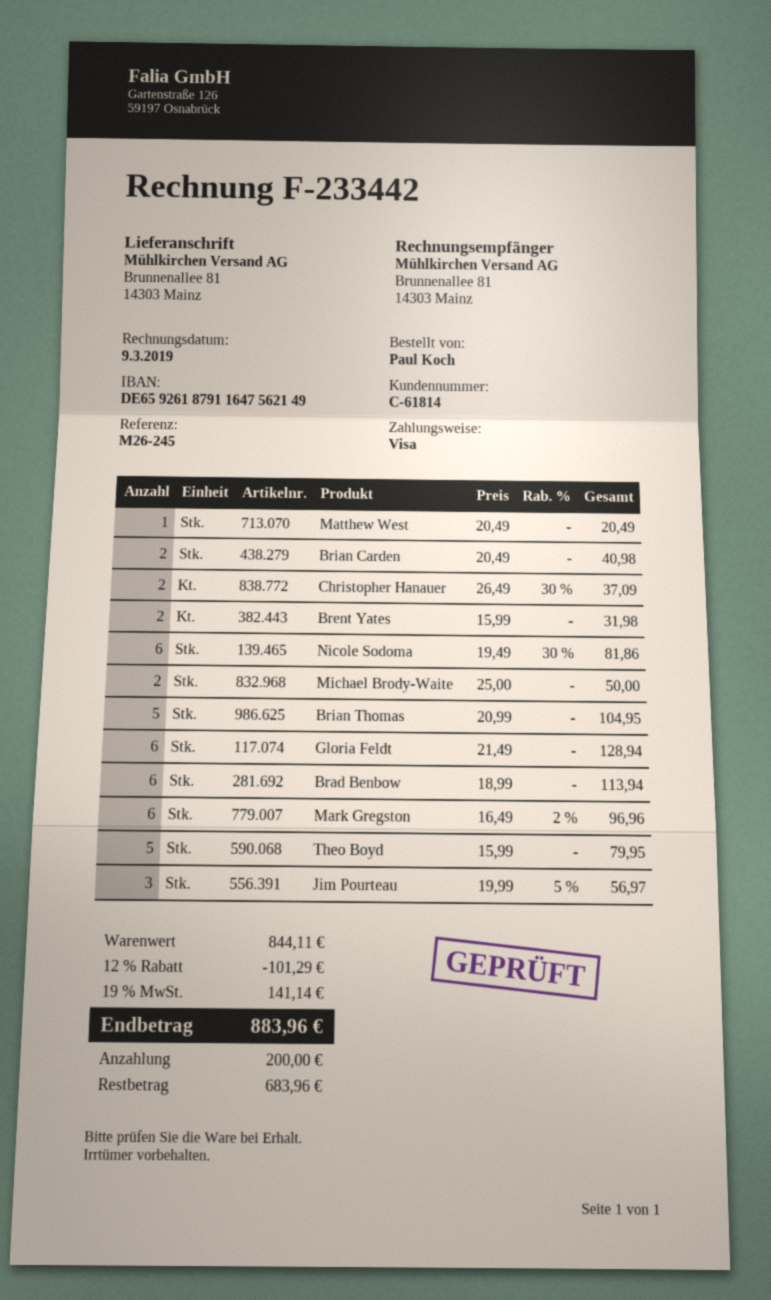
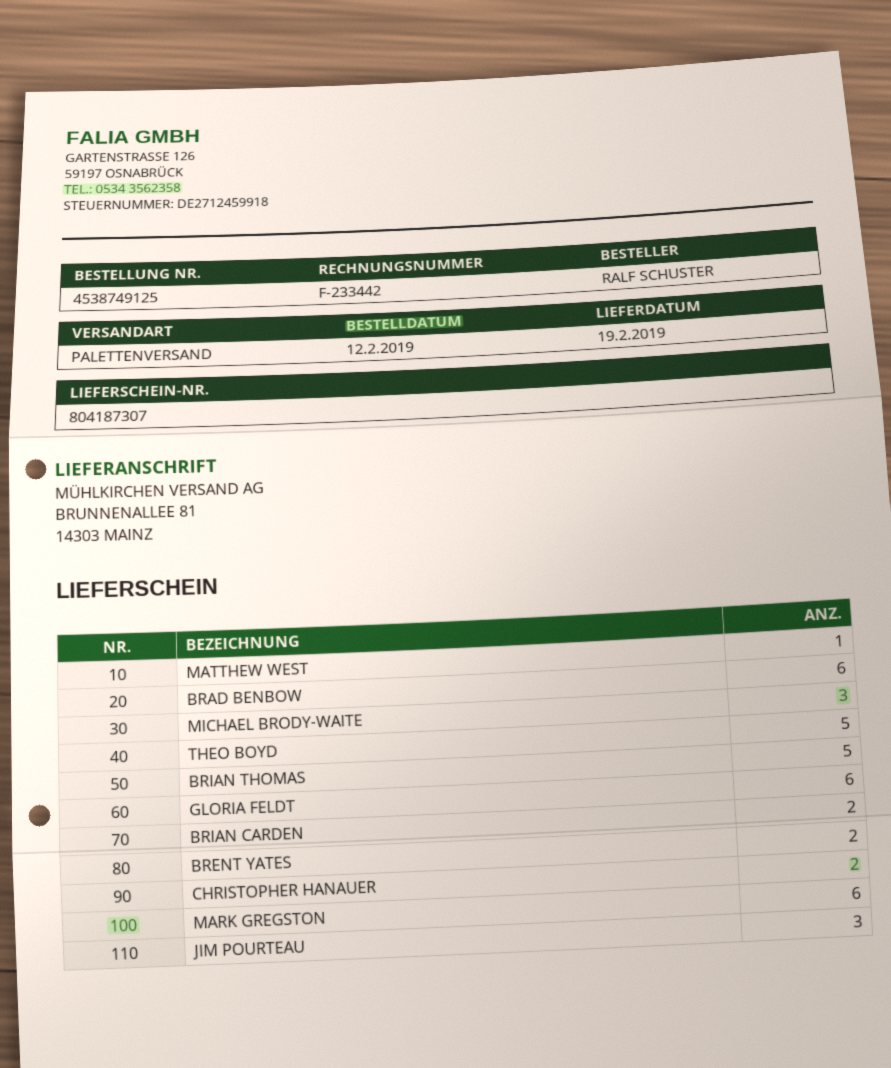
ordered by: Paul Koch -> RALF SCHUSTER
Nicole Sodoma: 6 -> none
Michael Brody-Waite: 2 -> 3

